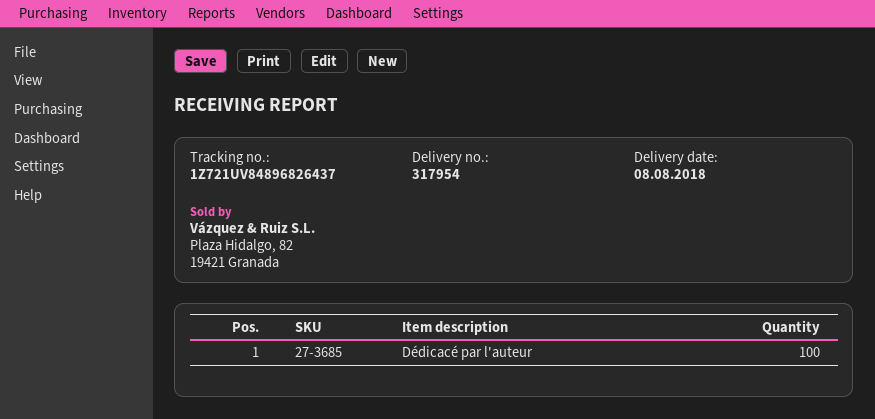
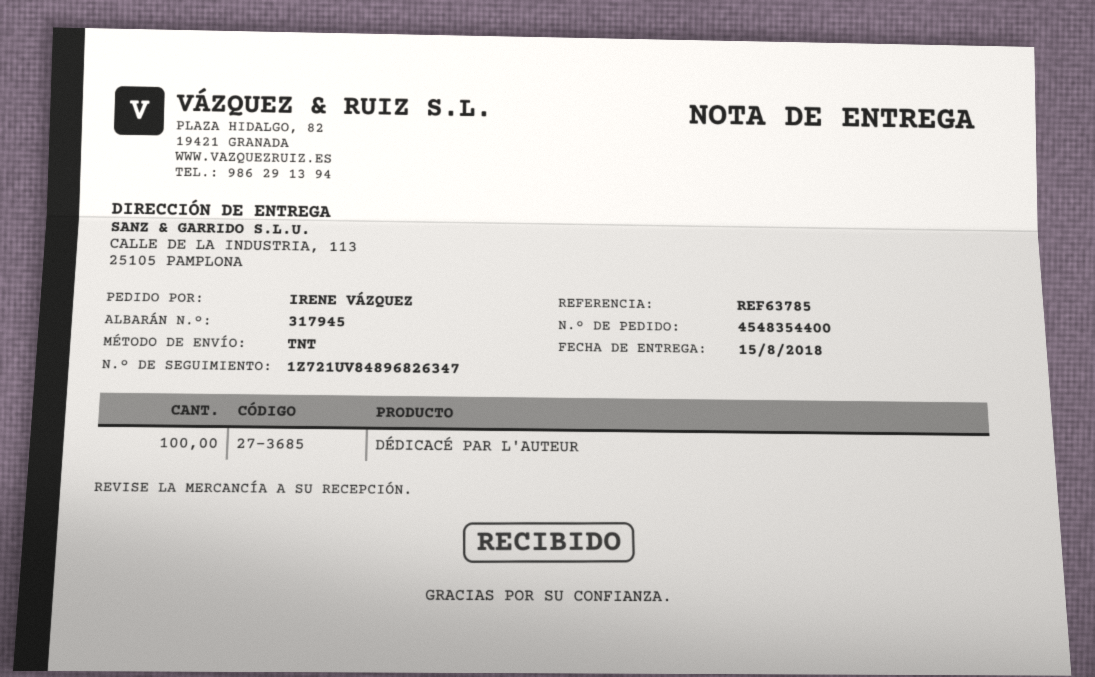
delivery note number: 317954 -> 317945
delivery date: 2018-08-08 -> 2018-08-15
tracking number: 1Z721UV84896826437 -> 1Z721UV84896826347

